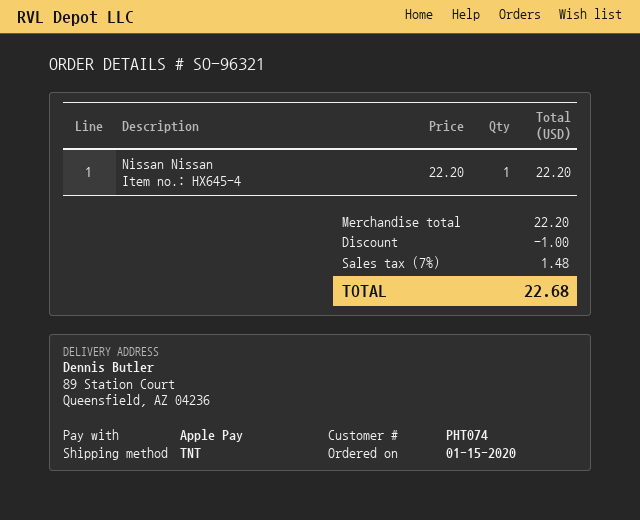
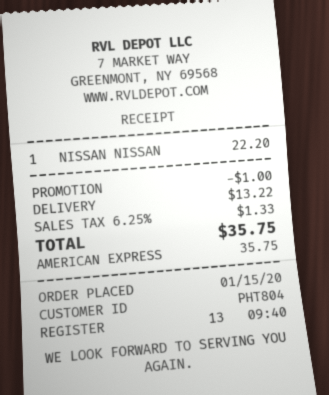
customer number: PHT074 -> PHT804
payment method: Apple Pay -> American Express
shipping: none -> 13.22
tax: 7% = 1.48 -> 6.25% = 1.33
total: 22.68 -> 35.75

